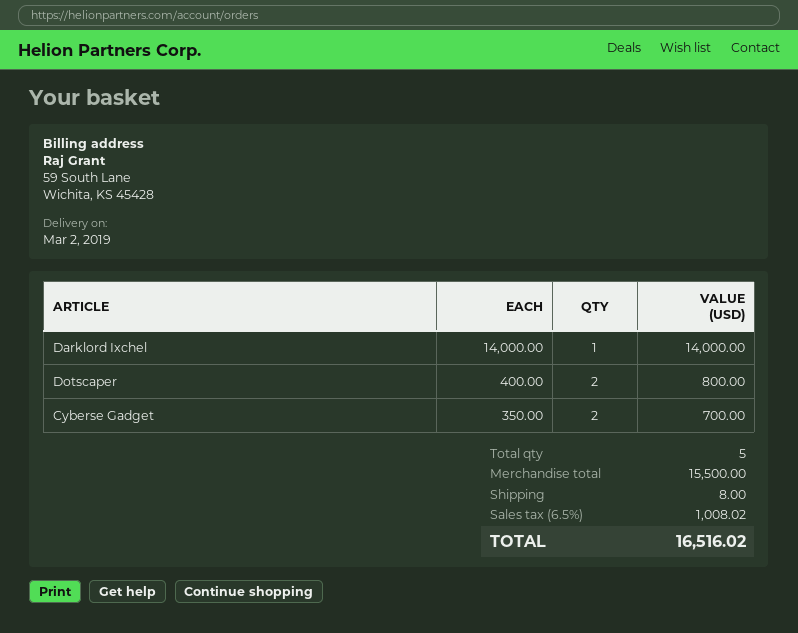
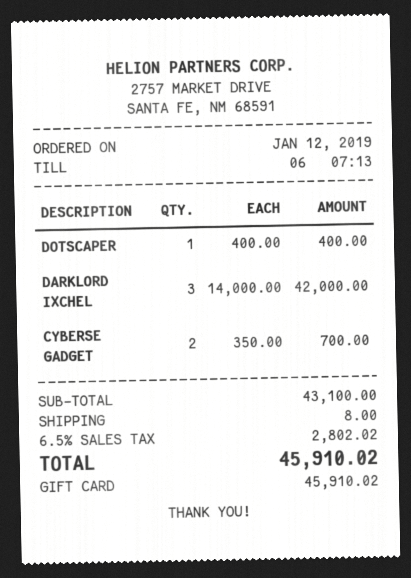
Darklord Ixchel: 1 x 14000.00 = 14000.00 -> 3 x 14000.00 = 42000.00
Dotscaper: 2 x 400.00 = 800.00 -> 1 x 400.00 = 400.00
subtotal: 15500.00 -> 43100.00
tax: 6.5% = 1008.02 -> 6.5% = 2802.02
total: 16516.02 -> 45910.02

